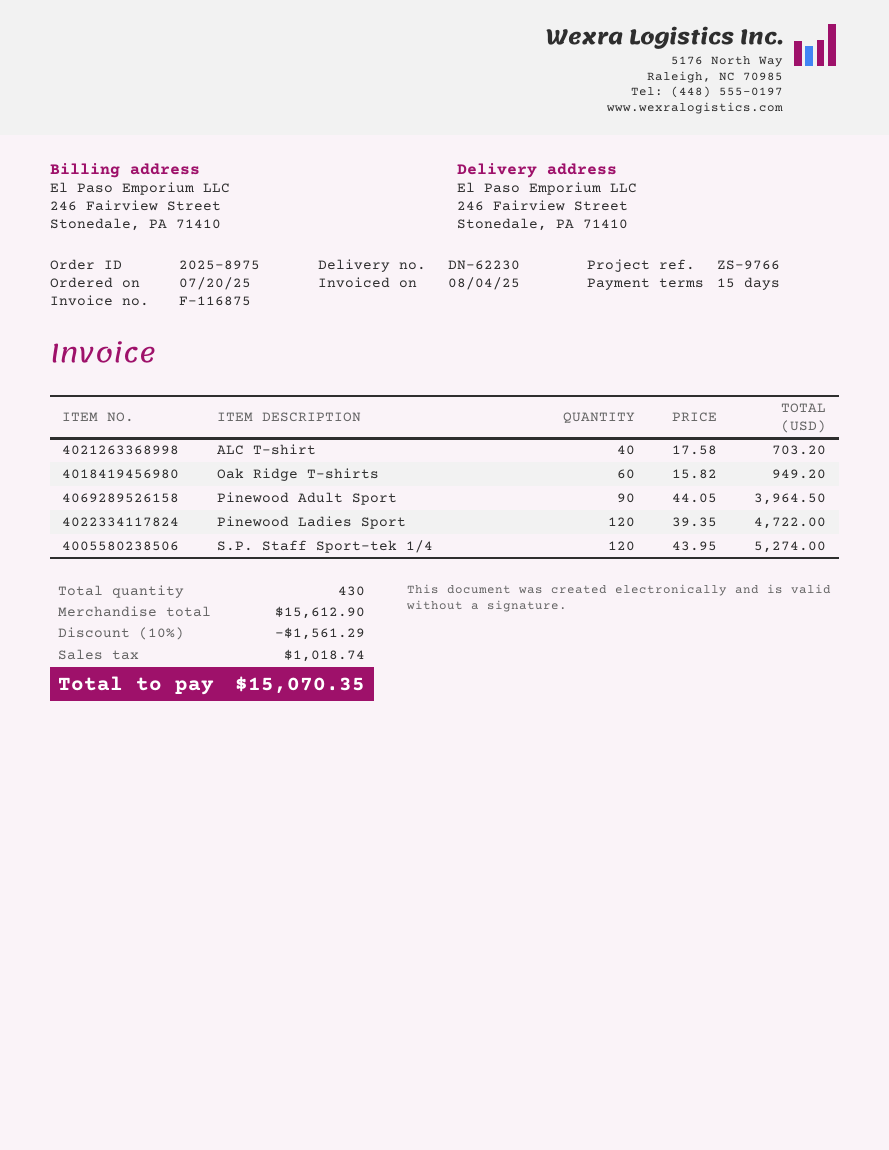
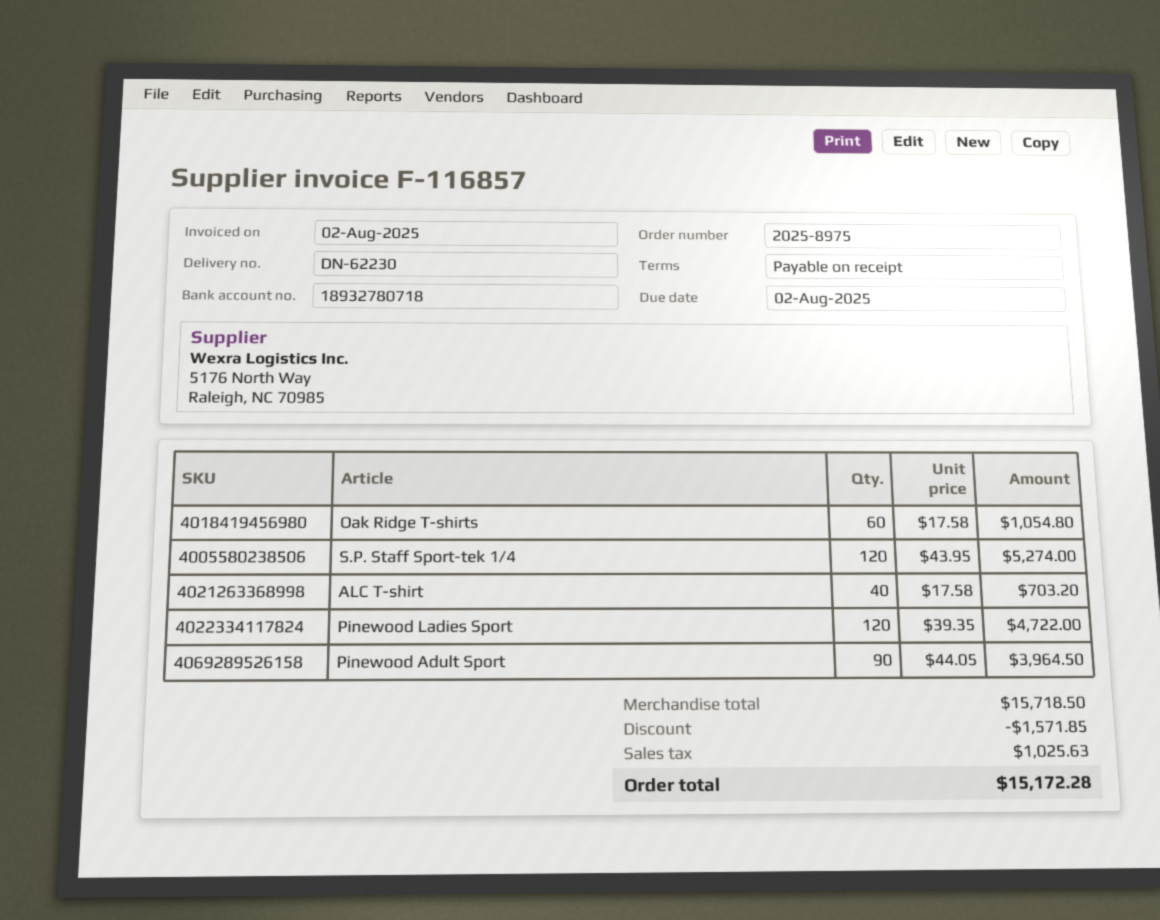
invoice number: F-116875 -> F-116857
invoice date: 2025-08-04 -> 2025-08-02
payment terms: 15 days -> on receipt
Oak Ridge T-shirts: 60 x 15.82 = 949.20 -> 60 x 17.58 = 1054.80
subtotal: 15612.90 -> 15718.50
discount: 1561.29 -> 1571.85
tax: 1018.74 -> 1025.63
total: 15070.35 -> 15172.28

